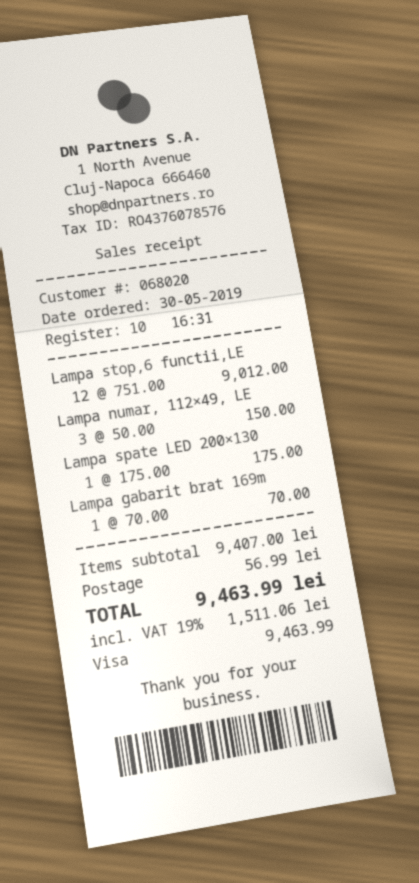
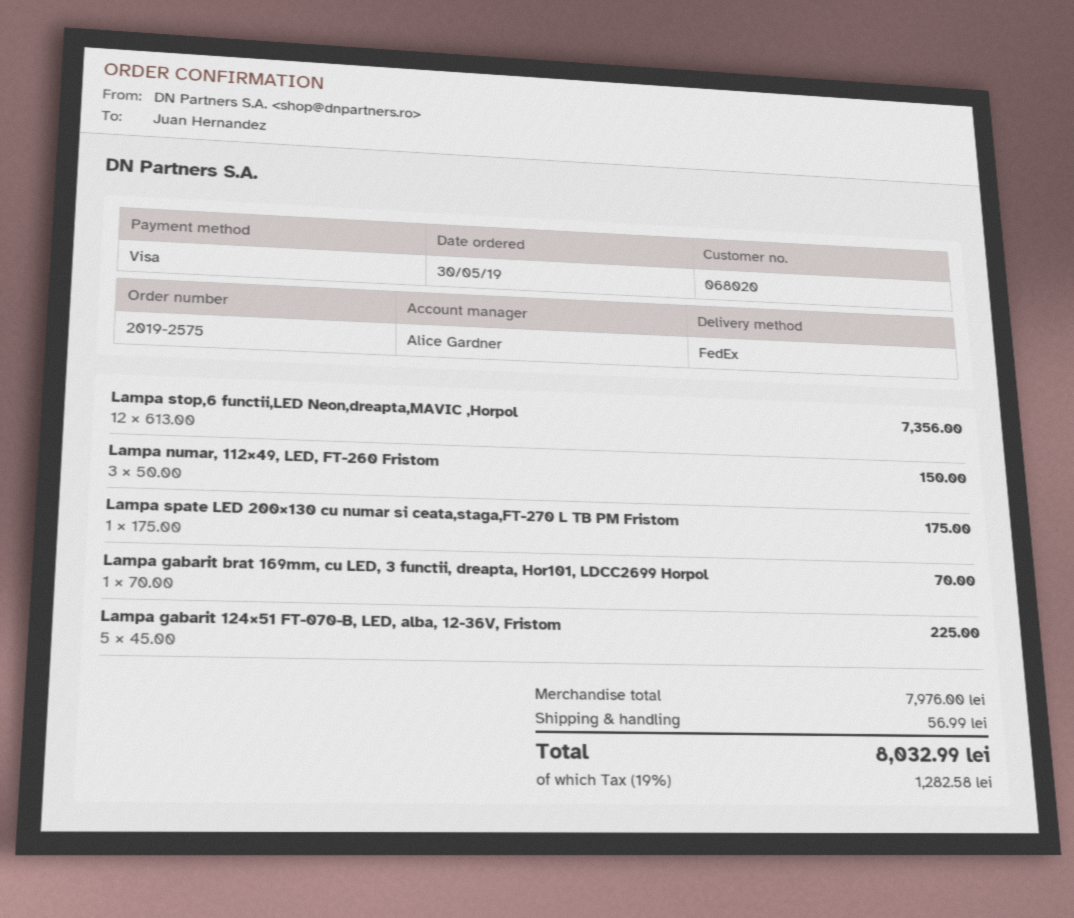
Lampa stop,6 functii,LE: 12 x 751.00 = 9012.00 -> 12 x 613.00 = 7356.00
Lampa gabarit 124×51 FT-070-B, LED, alba, 12-36V, Fristom: none -> 5 x 45.00 = 225.00
subtotal: 9407.00 -> 7976.00
tax: 19% = 1511.06 -> 19% = 1282.58
total: 9463.99 -> 8032.99

